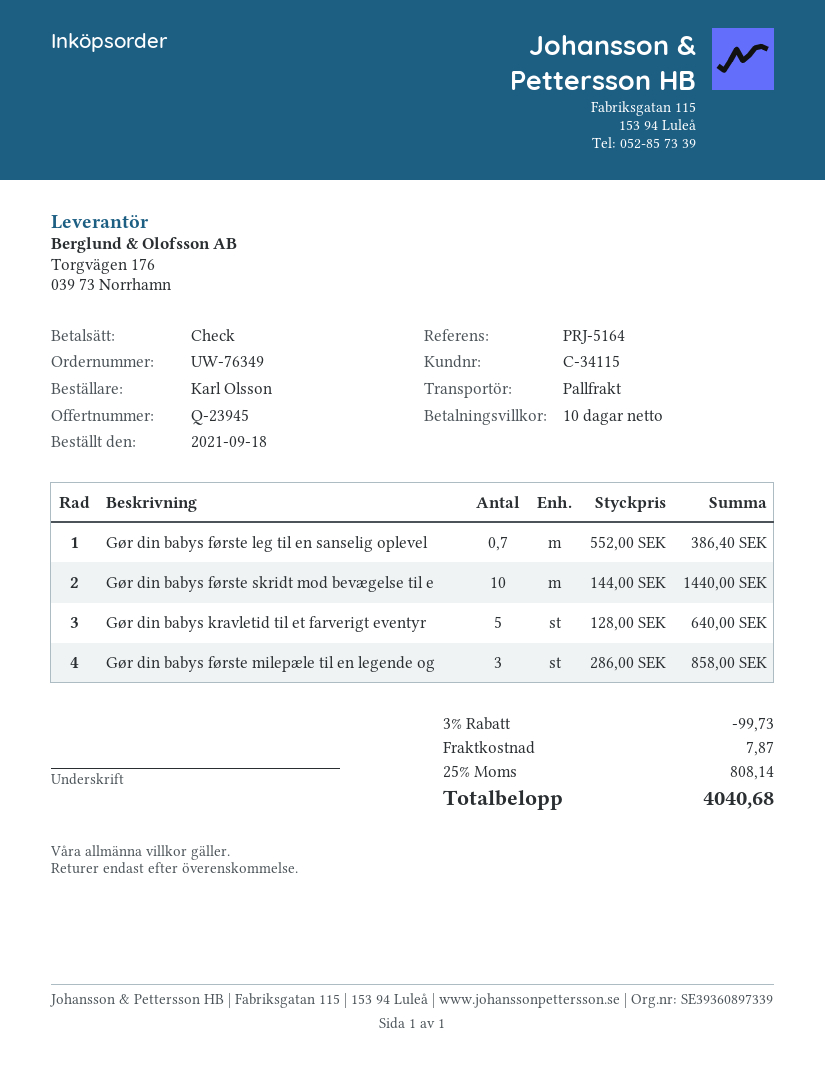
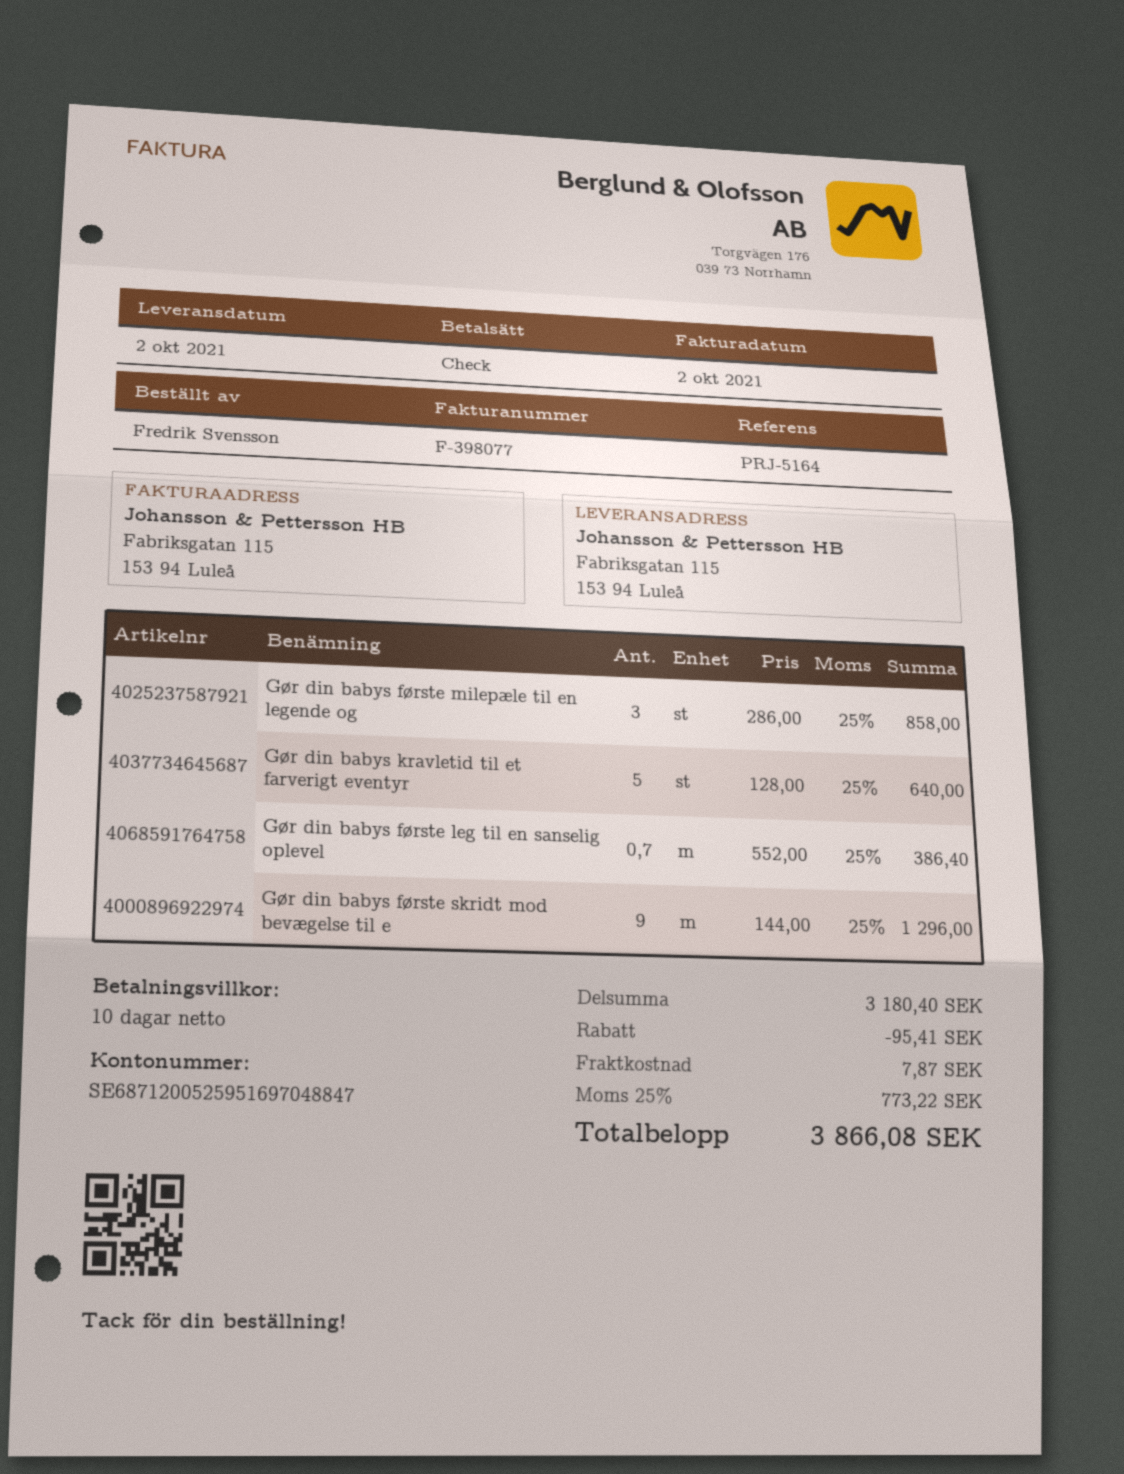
ordered by: Karl Olsson -> Fredrik Svensson
Gør din babys første skridt mod bevægelse til e: 10 x 144.00 = 1440.00 -> 9 x 144.00 = 1296.00
discount: 99.73 -> 95.41
tax: 25% = 808.14 -> 25% = 773.22
total: 4040.68 -> 3866.08

